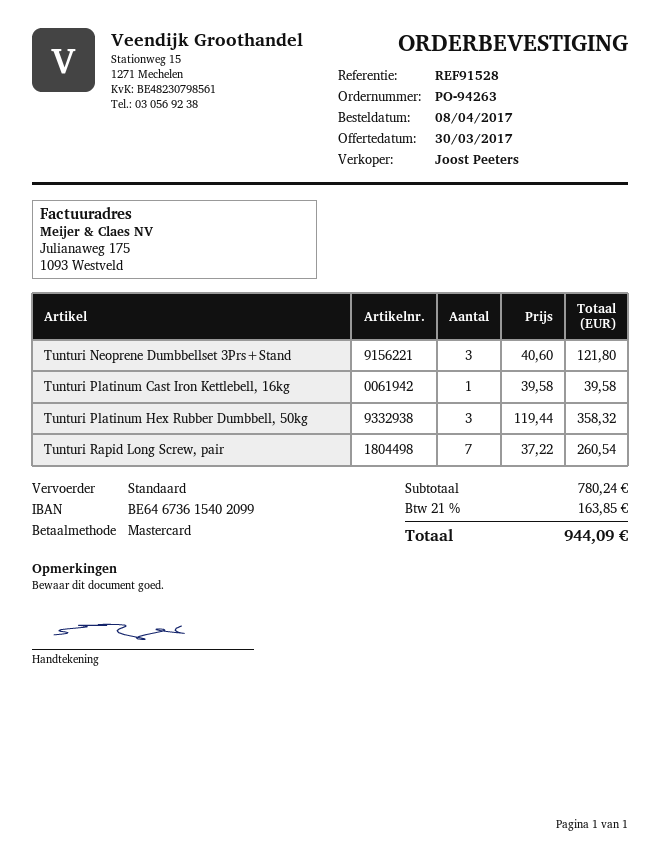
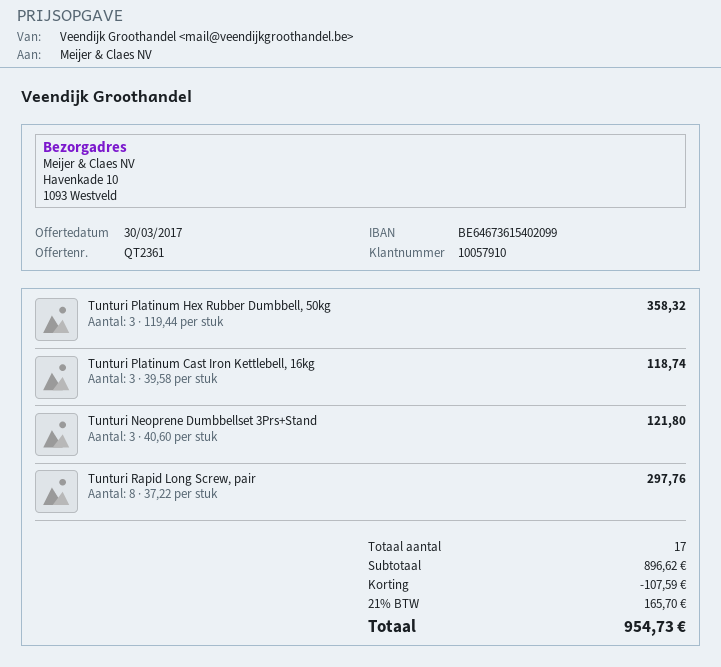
Tunturi Platinum Cast Iron Kettlebell, 16kg: 1 x 39.58 = 39.58 -> 3 x 39.58 = 118.74
Tunturi Rapid Long Screw, pair: 7 x 37.22 = 260.54 -> 8 x 37.22 = 297.76
subtotal: 780.24 -> 896.62
discount: none -> 107.59
tax: 21% = 163.85 -> 21% = 165.70
total: 944.09 -> 954.73

